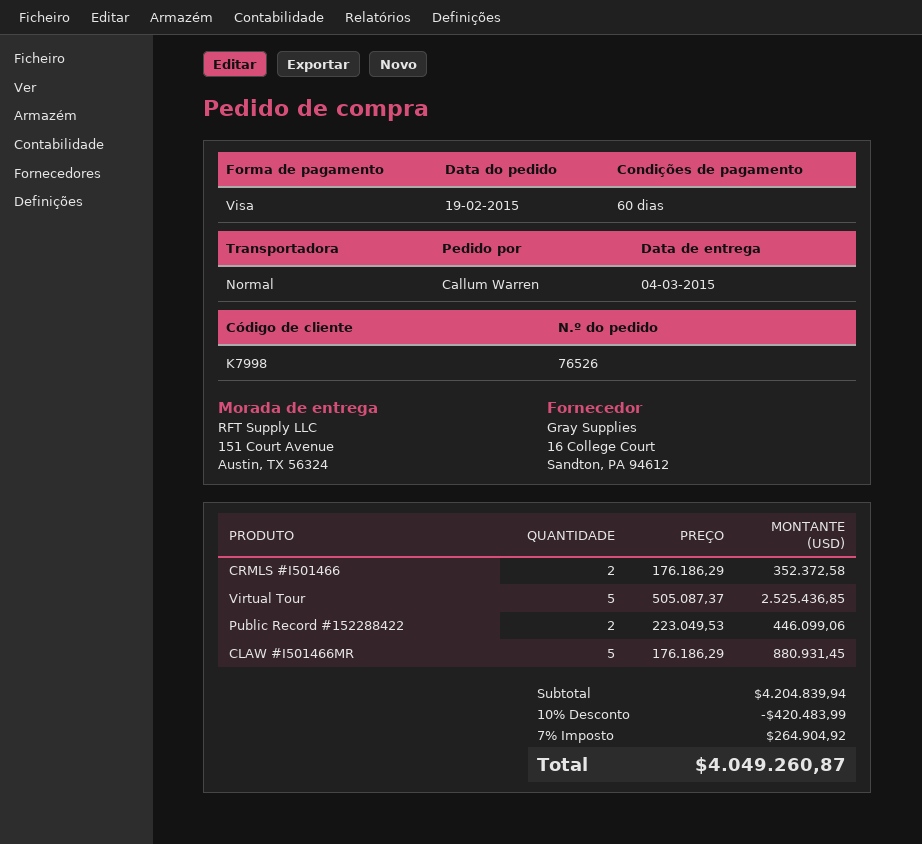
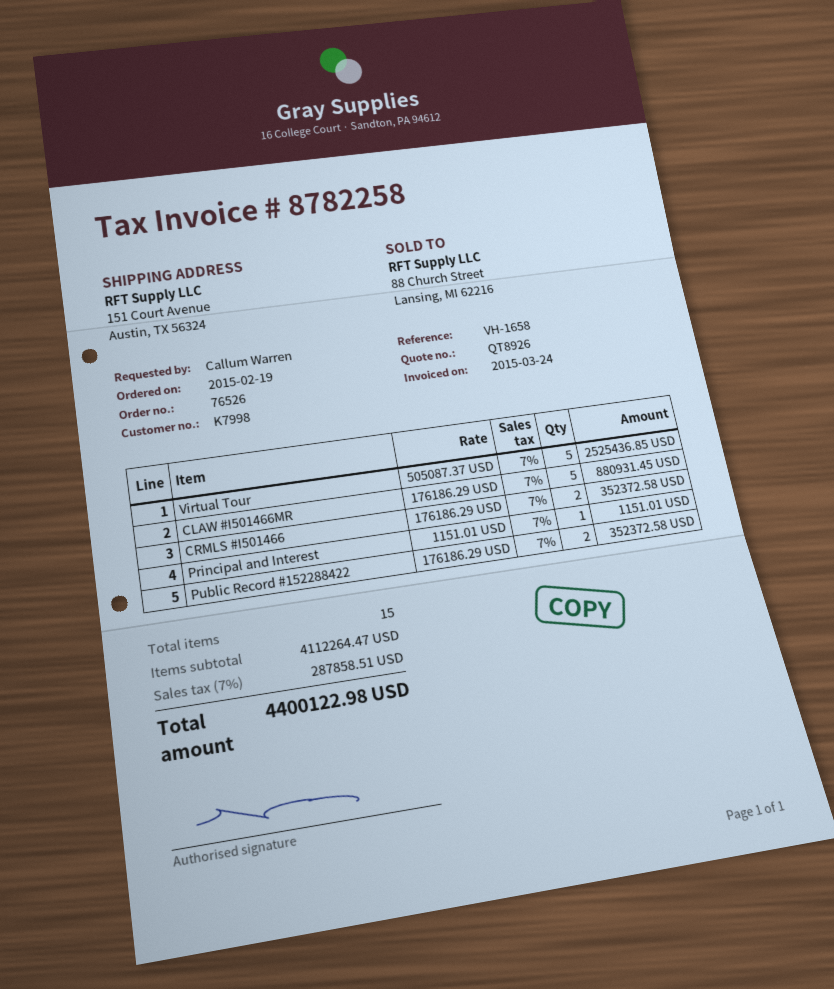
Public Record #152288422: 2 x 223049.53 = 446099.06 -> 2 x 176186.29 = 352372.58
Principal and Interest: none -> 1 x 1151.01 = 1151.01
subtotal: 4204839.94 -> 4112264.47
discount: 10% = 420483.99 -> none
tax: 7% = 264904.92 -> 7% = 287858.51
total: 4049260.87 -> 4400122.98

